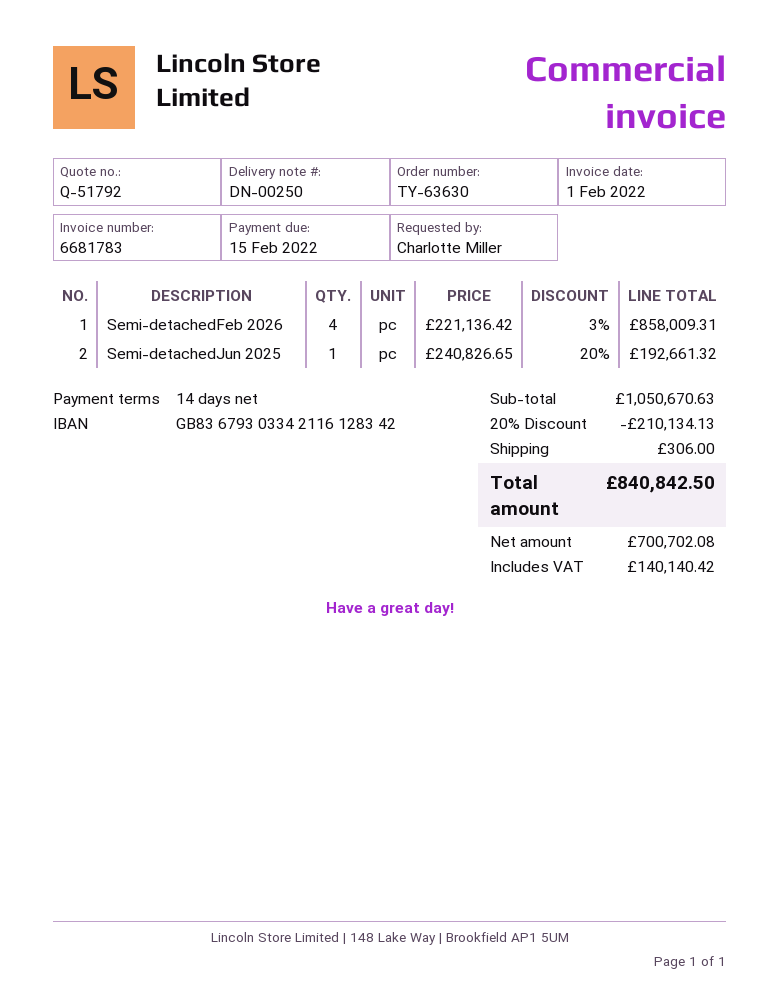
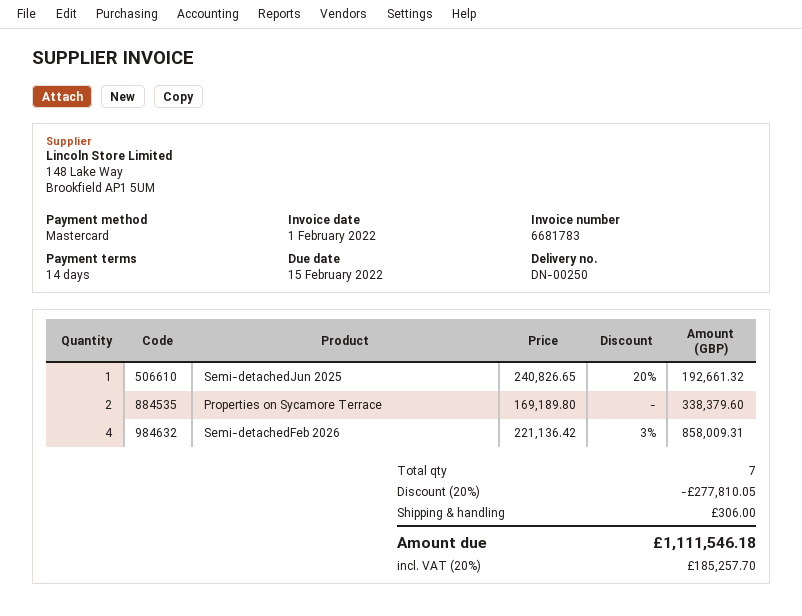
Properties on Sycamore Terrace: none -> 2 x 169189.80 = 338379.60
discount: 20% = 210134.13 -> 20% = 277810.05
tax: 140140.42 -> 185257.70
total: 840842.50 -> 1111546.18

